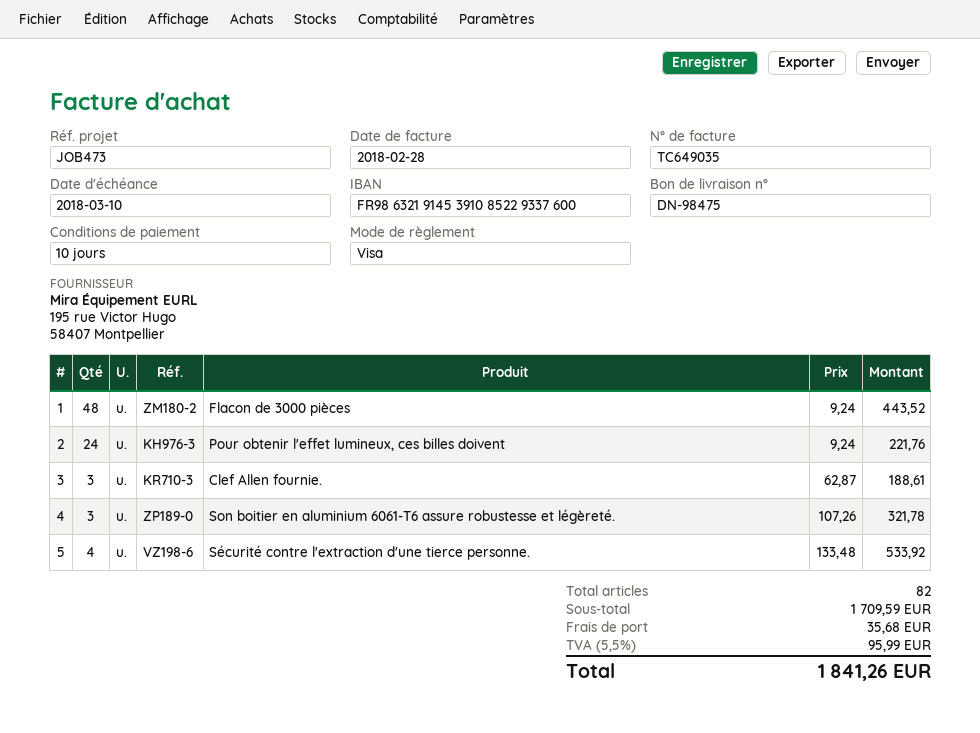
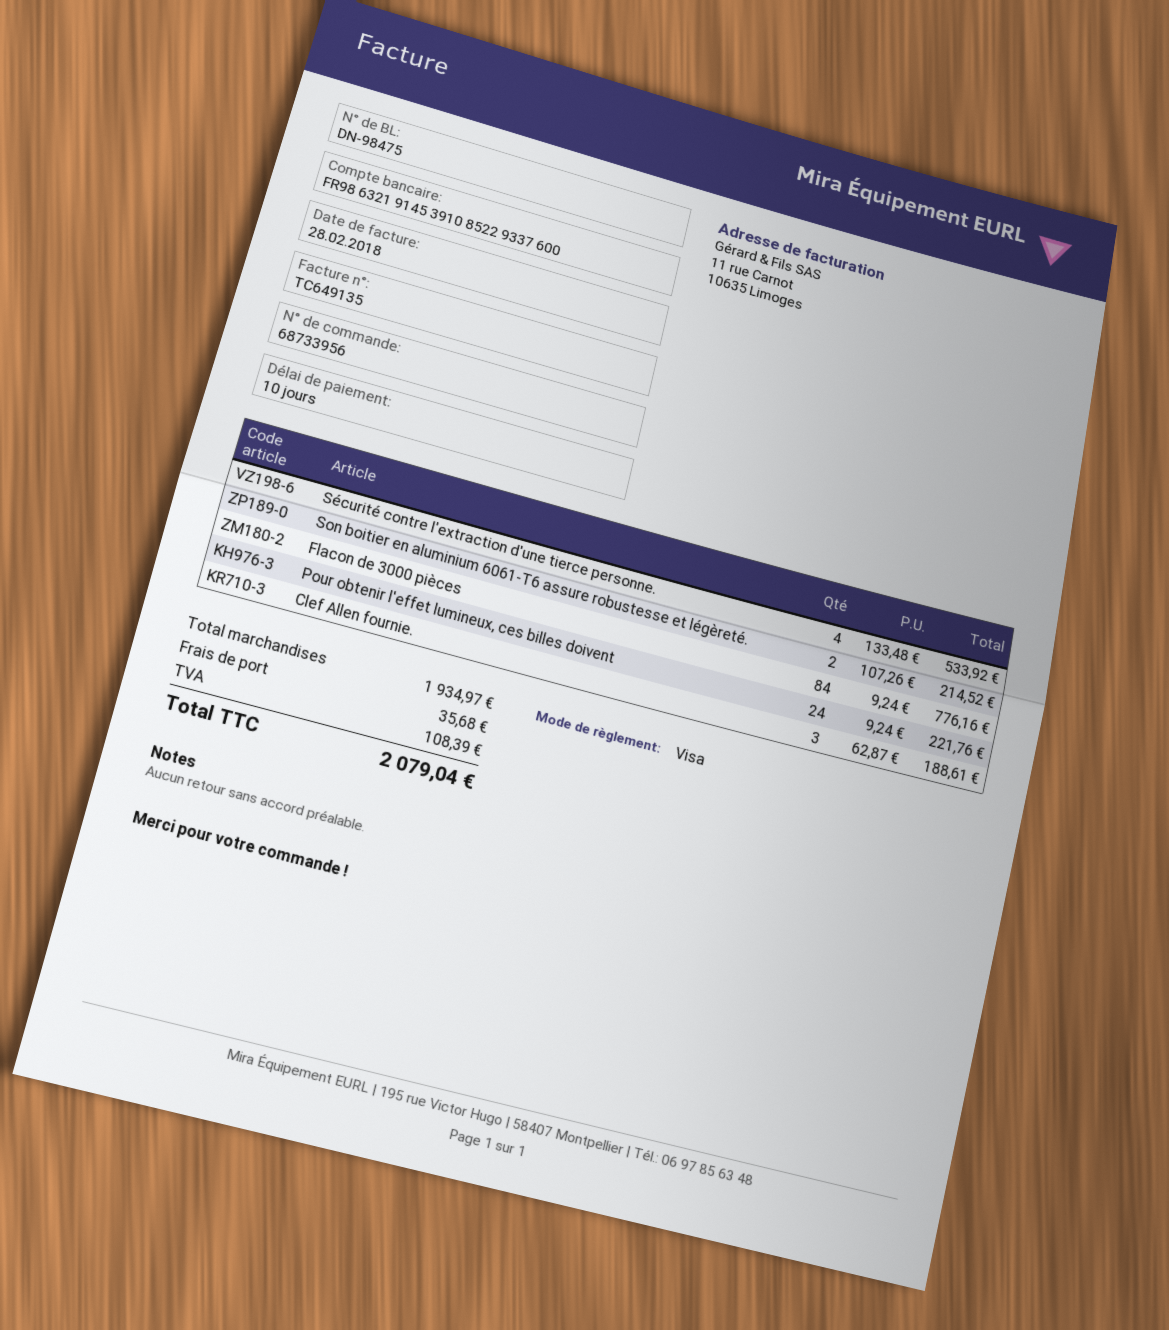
invoice number: TC649035 -> TC649135
Flacon de 3000 pièces: 48 x 9.24 = 443.52 -> 84 x 9.24 = 776.16
Son boitier en aluminium 6061-T6 assure robustesse et légèreté.: 3 x 107.26 = 321.78 -> 2 x 107.26 = 214.52
subtotal: 1709.59 -> 1934.97
tax: 95.99 -> 108.39
total: 1841.26 -> 2079.04

